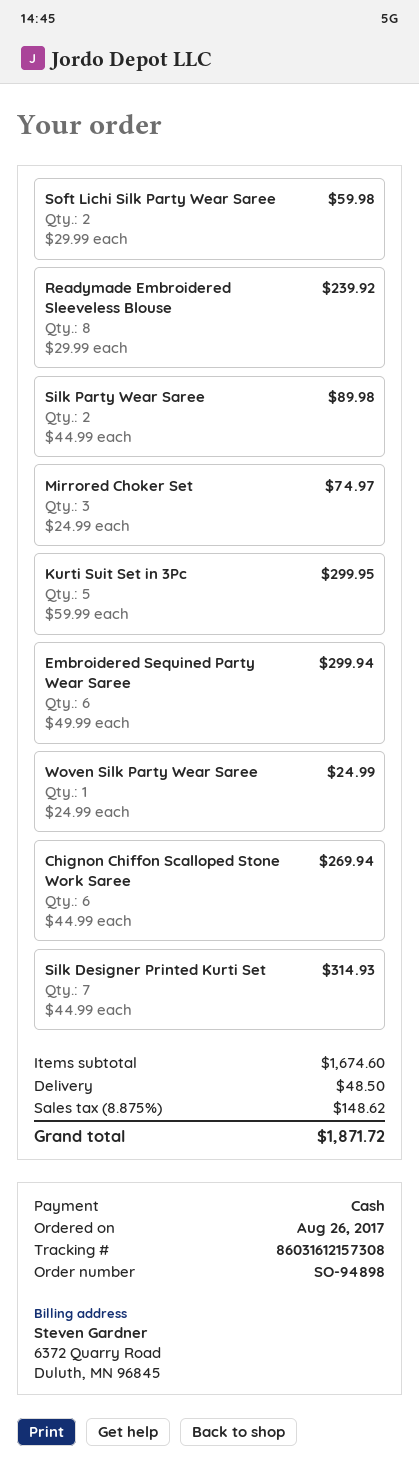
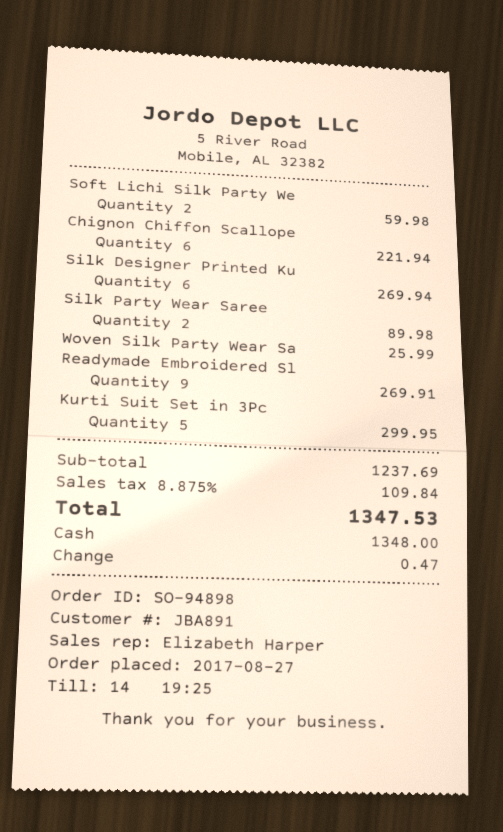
order date: 2017-08-26 -> 2017-08-27
Readymade Embroidered Sleeveless Blouse: 8 for 239.92 -> 9 for 269.91
Mirrored Choker Set: 3 for 74.97 -> none
Embroidered Sequined Party Wear Saree: 6 for 299.94 -> none
Woven Silk Party Wear Saree: 1 for 24.99 -> 1 for 25.99
Chignon Chiffon Scalloped Stone Work Saree: 6 for 269.94 -> 6 for 221.94
Silk Designer Printed Kurti Set: 7 for 314.93 -> 6 for 269.94
subtotal: 1674.60 -> 1237.69
shipping: 48.50 -> none
tax: 8.875% = 148.62 -> 8.875% = 109.84
total: 1871.72 -> 1347.53

